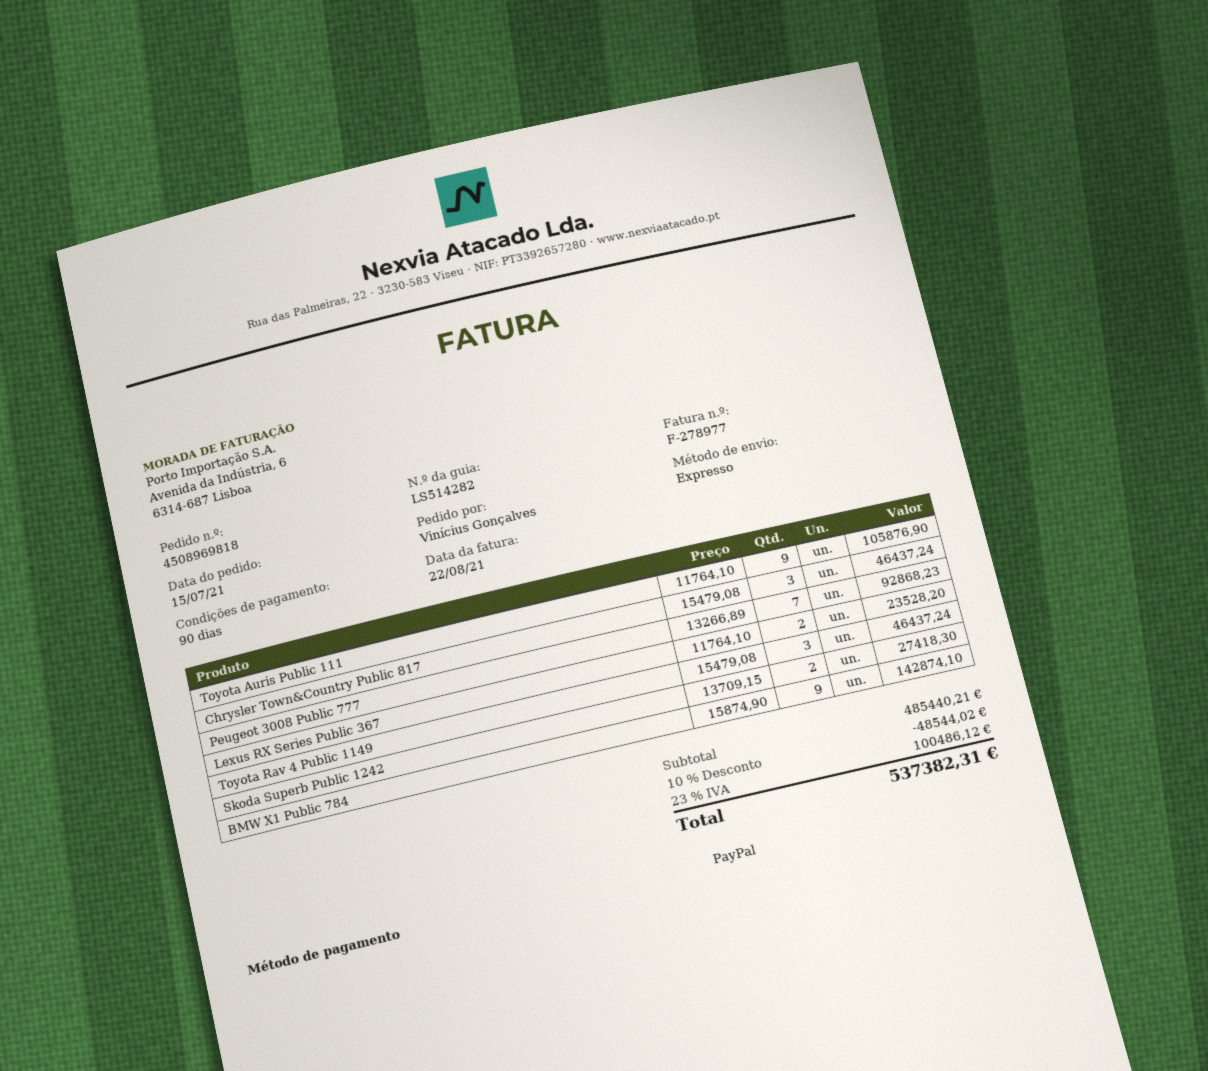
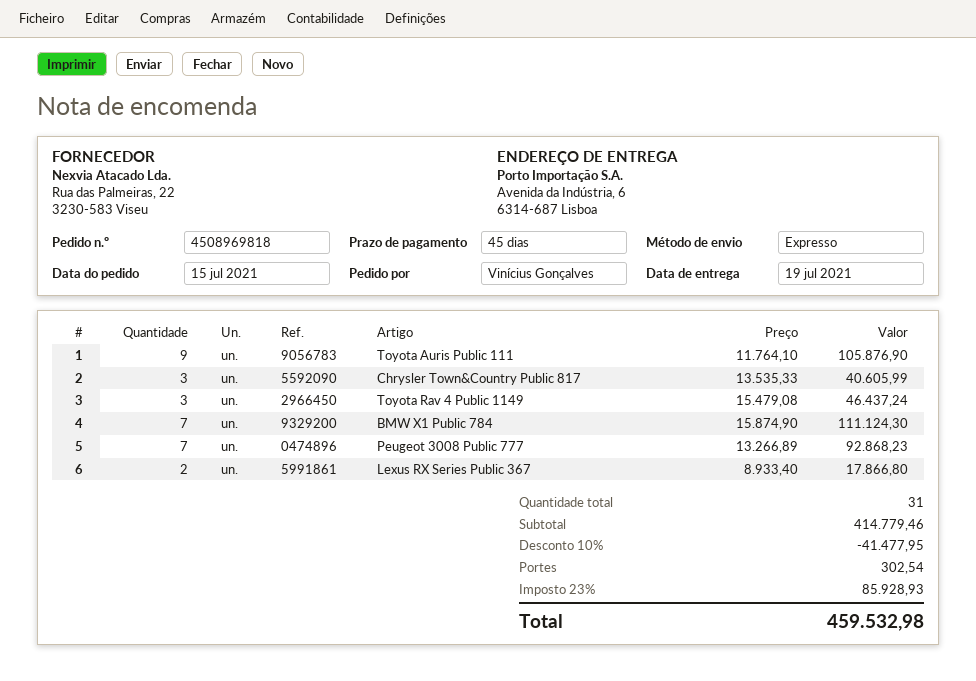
payment terms: 90 days -> 45 days
Chrysler Town&Country Public 817: 3 x 15479.08 = 46437.24 -> 3 x 13535.33 = 40605.99
Lexus RX Series Public 367: 2 x 11764.10 = 23528.20 -> 2 x 8933.40 = 17866.80
Skoda Superb Public 1242: 2 x 13709.15 = 27418.30 -> none
BMW X1 Public 784: 9 x 15874.90 = 142874.10 -> 7 x 15874.90 = 111124.30
subtotal: 485440.21 -> 414779.46
discount: 10% = 48544.02 -> 10% = 41477.95
shipping: none -> 302.54
tax: 23% = 100486.12 -> 23% = 85928.93
total: 537382.31 -> 459532.98

